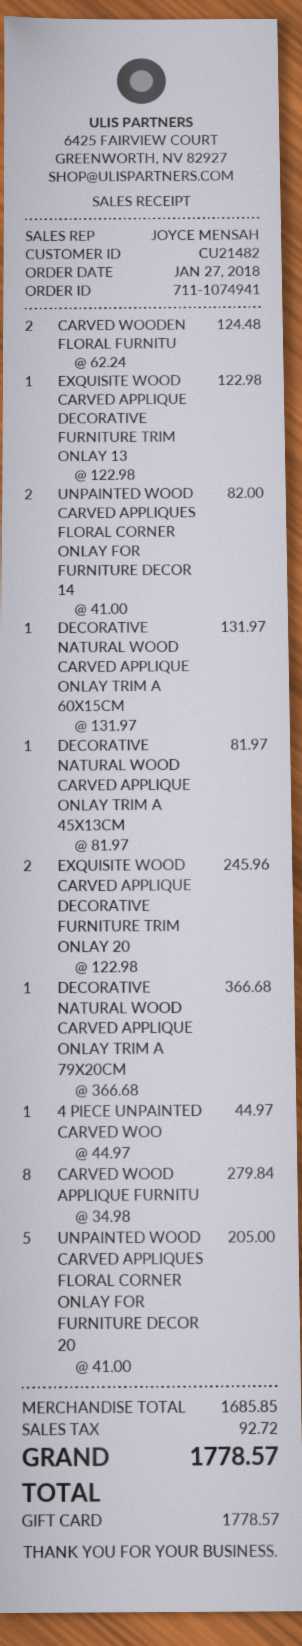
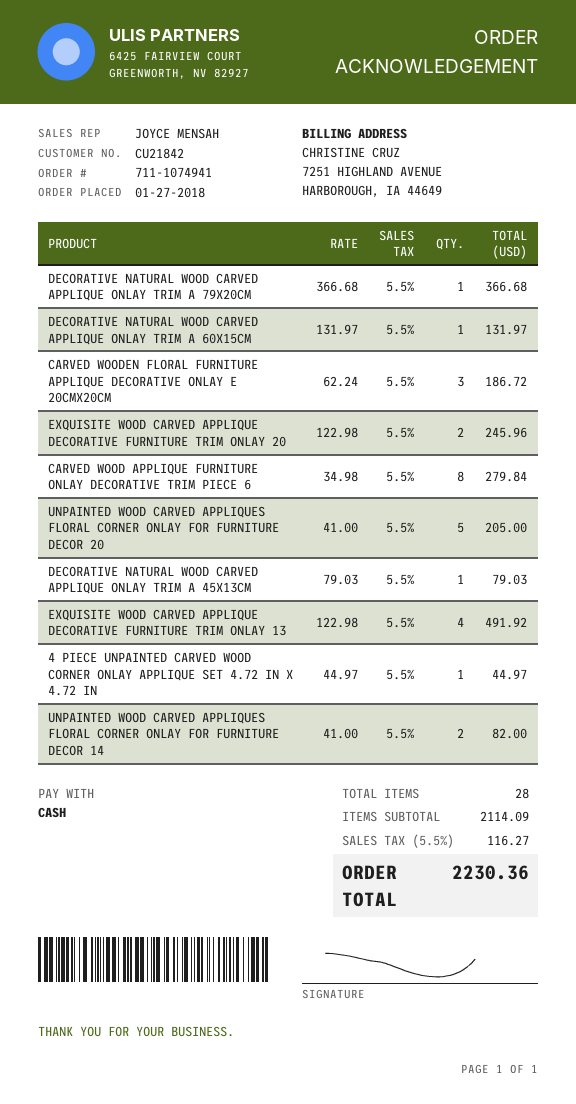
customer number: CU21482 -> CU21842
payment method: gift card -> cash
CARVED WOODEN FLORAL FURNITU: 2 x 62.24 = 124.48 -> 3 x 62.24 = 186.72
EXQUISITE WOOD CARVED APPLIQUE DECORATIVE FURNITURE TRIM ONLAY 13: 1 x 122.98 = 122.98 -> 4 x 122.98 = 491.92
DECORATIVE NATURAL WOOD CARVED APPLIQUE ONLAY TRIM A 45X13CM: 1 x 81.97 = 81.97 -> 1 x 79.03 = 79.03
subtotal: 1685.85 -> 2114.09
tax: 92.72 -> 116.27
total: 1778.57 -> 2230.36

